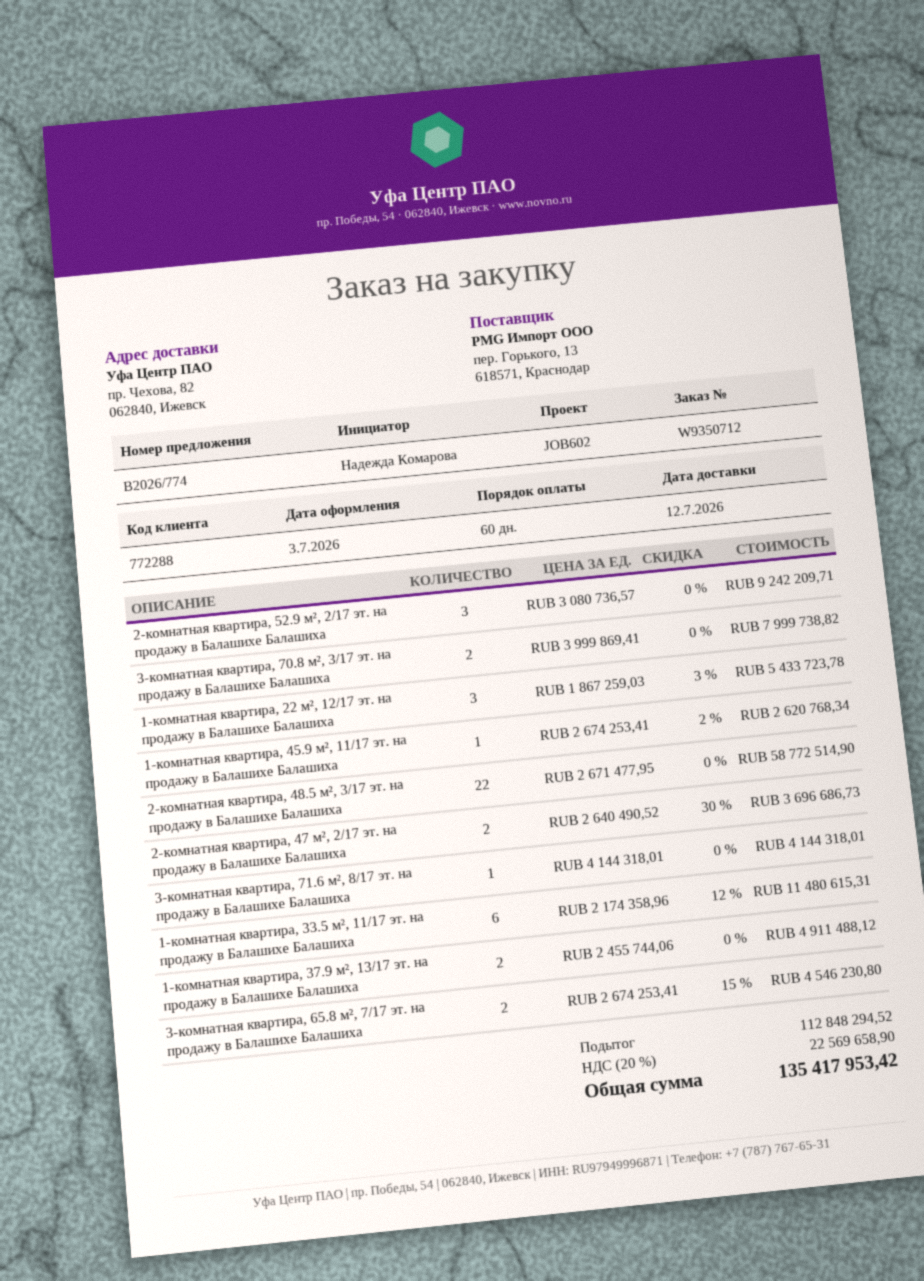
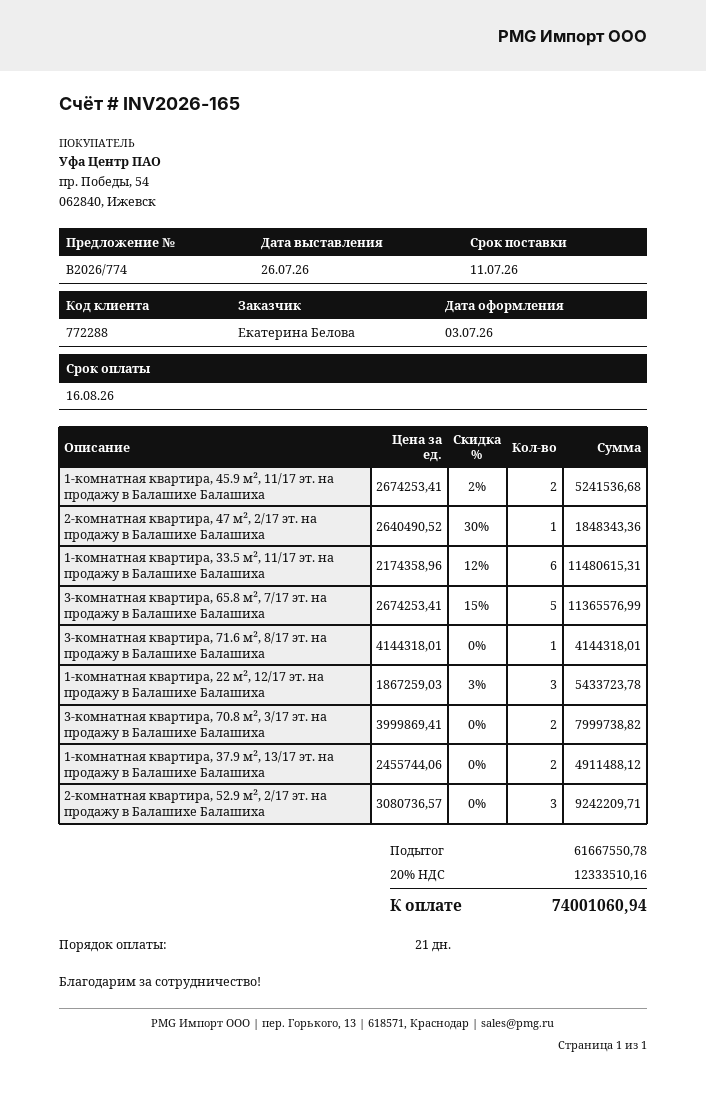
delivery date: 2026-07-12 -> 2026-07-11
payment terms: 60 days -> 21 days
ordered by: Надежда Комарова -> Екатерина Белова
1-комнатная квартира, 45.9 м², 11/17 эт. на продажу в Балашихе Балашиха: 1 x 2674253.41 - 2% = 2620768.34 -> 2 x 2674253.41 - 2% = 5241536.68
2-комнатная квартира, 48.5 м², 3/17 эт. на продажу в Балашихе Балашиха: 22 x 2671477.95 = 58772514.90 -> none
2-комнатная квартира, 47 м², 2/17 эт. на продажу в Балашихе Балашиха: 2 x 2640490.52 - 30% = 3696686.73 -> 1 x 2640490.52 - 30% = 1848343.36
3-комнатная квартира, 65.8 м², 7/17 эт. на продажу в Балашихе Балашиха: 2 x 2674253.41 - 15% = 4546230.80 -> 5 x 2674253.41 - 15% = 11365576.99
subtotal: 112848294.52 -> 61667550.78
tax: 20% = 22569658.90 -> 20% = 12333510.16
total: 135417953.42 -> 74001060.94

